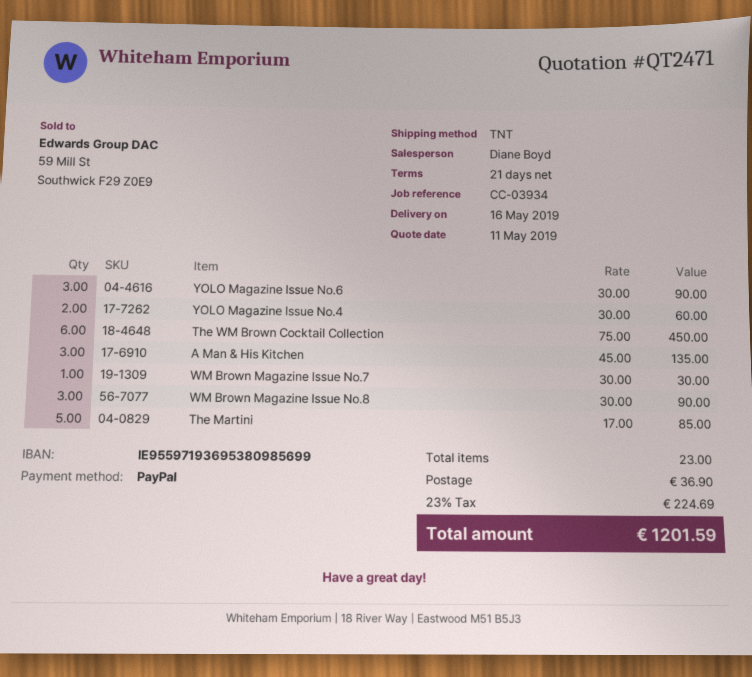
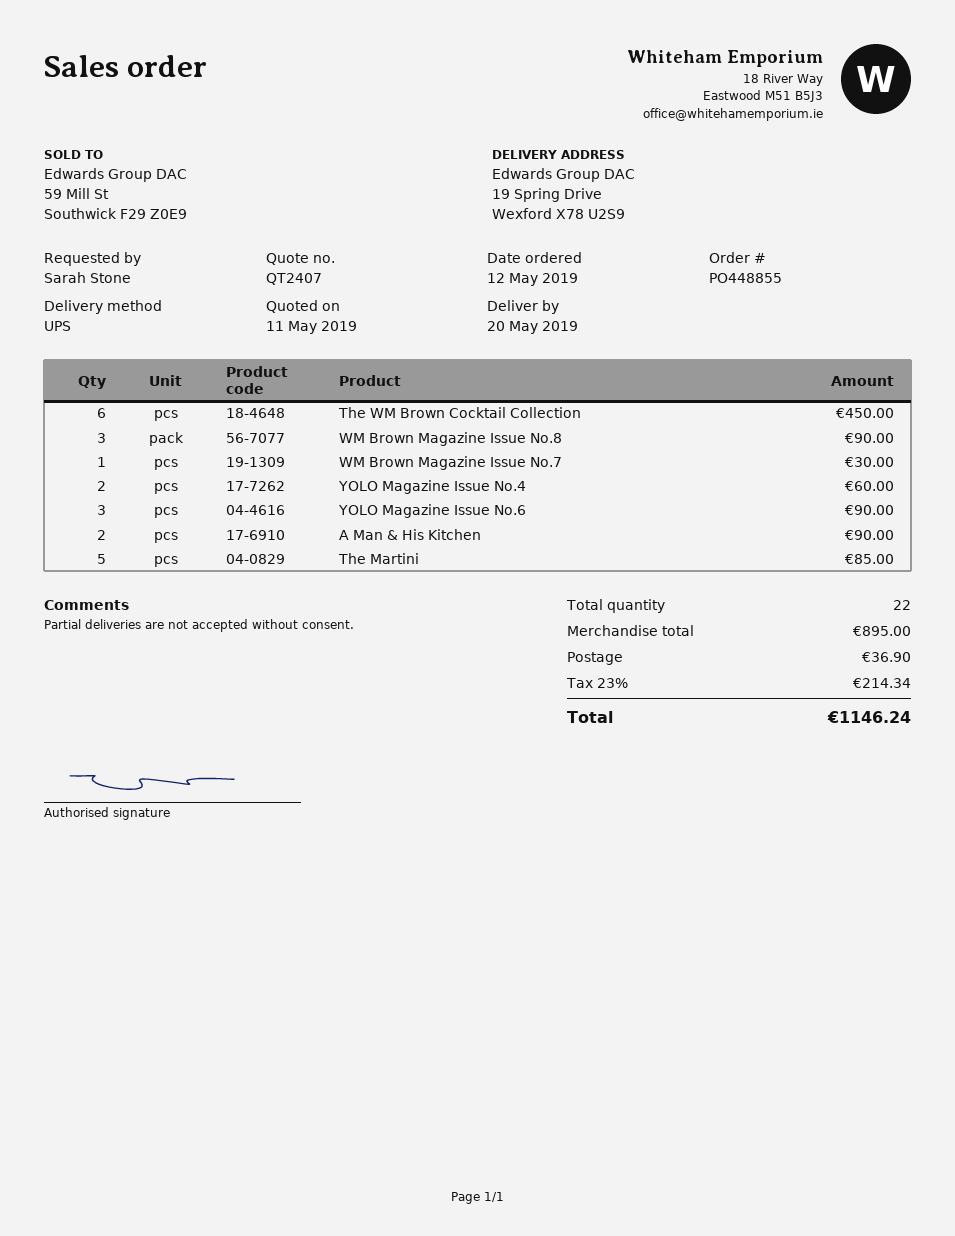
quote number: QT2471 -> QT2407
delivery date: 2019-05-16 -> 2019-05-20
shipping method: TNT -> UPS
A Man & His Kitchen: 3 for 135.00 -> 2 for 90.00
total quantity: 23 -> 22
tax: 23% = 224.69 -> 23% = 214.34
total: 1201.59 -> 1146.24

